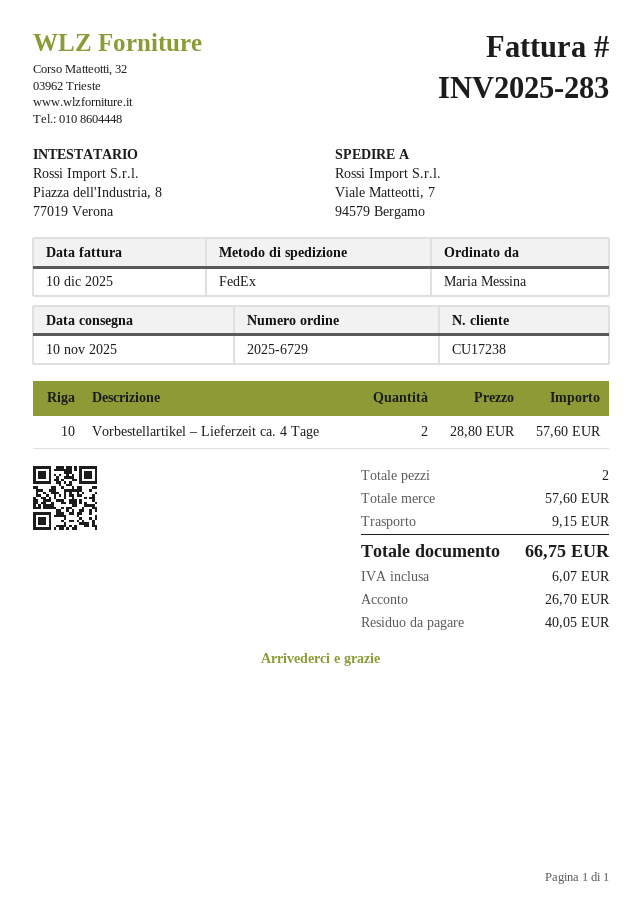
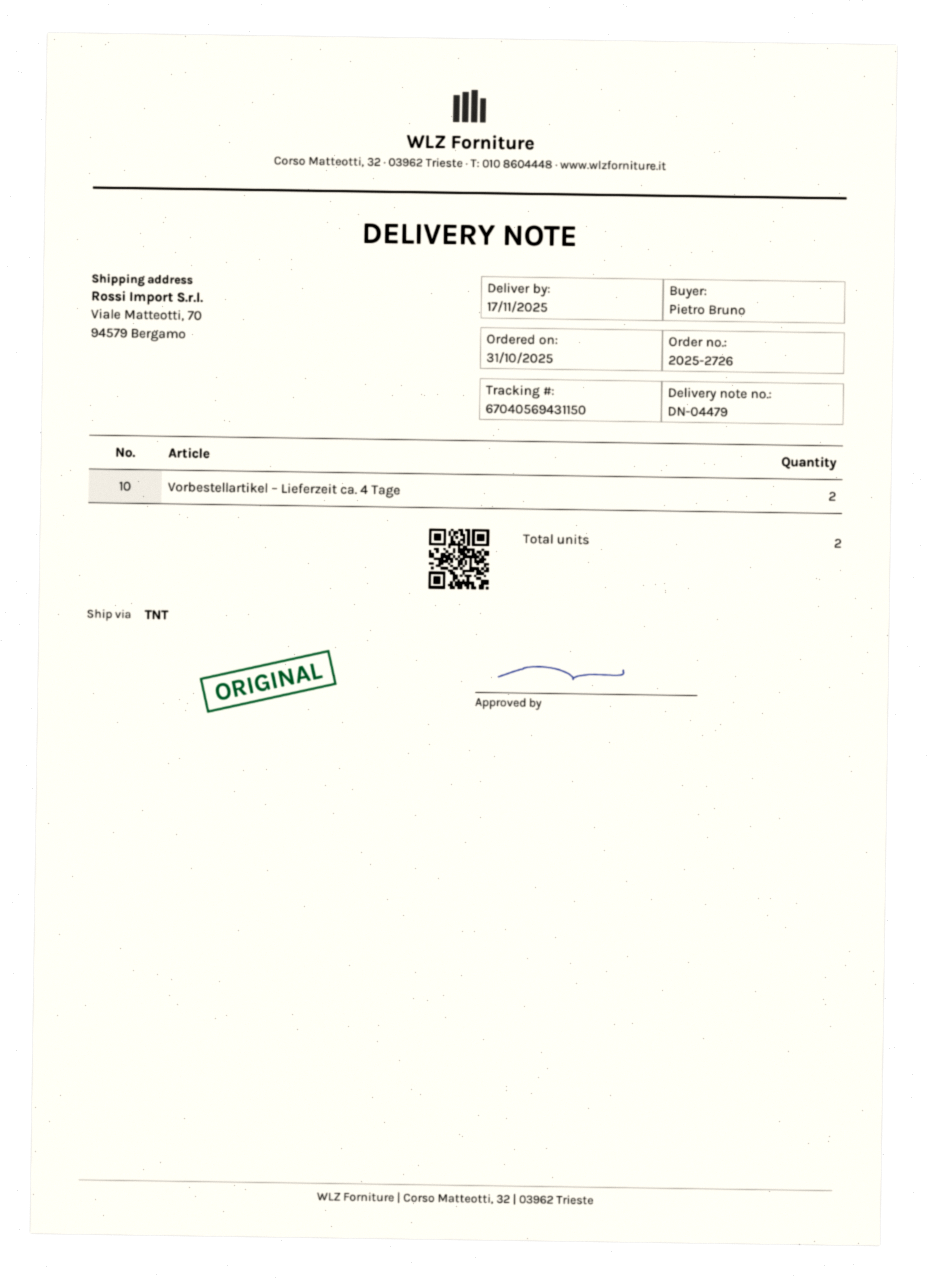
order number: 2025-6729 -> 2025-2726
delivery date: 2025-11-10 -> 2025-11-17
ordered by: Maria Messina -> Pietro Bruno
shipping method: FedEx -> TNT
ship to: Viale Matteotti, 7, 94579 Bergamo -> Viale Matteotti, 70, 94579 Bergamo

